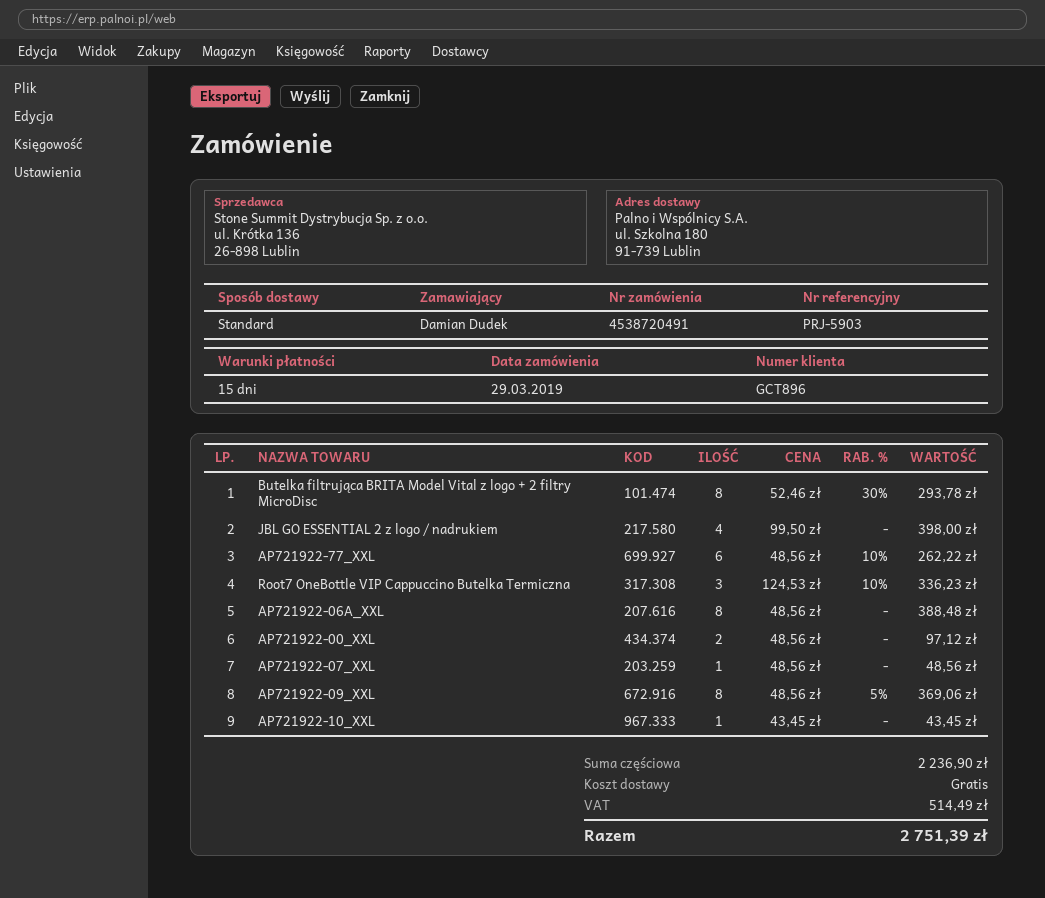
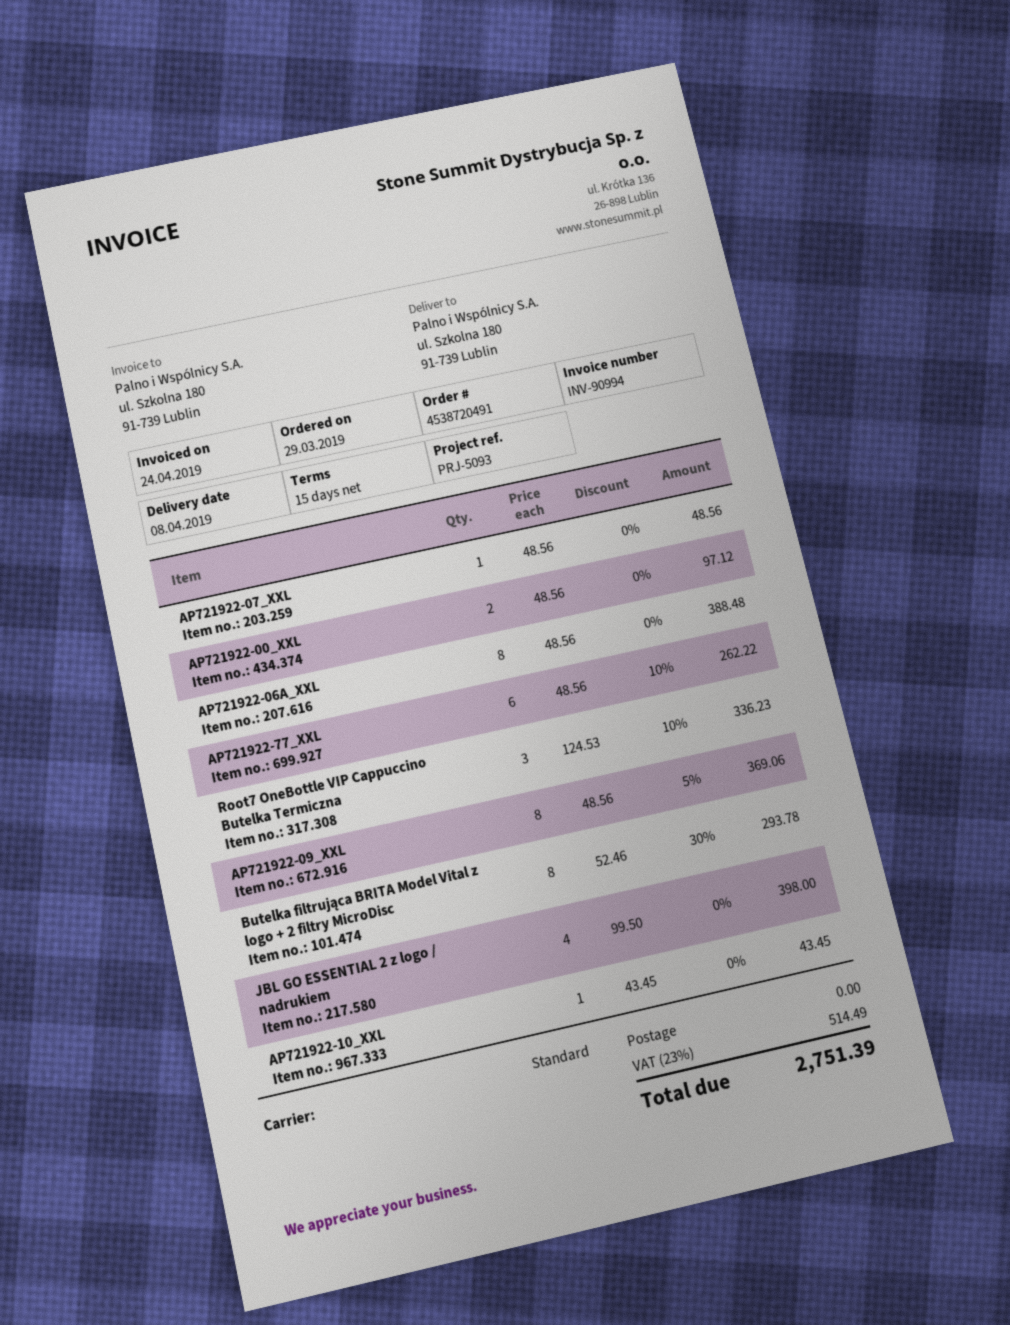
reference: PRJ-5903 -> PRJ-5093

